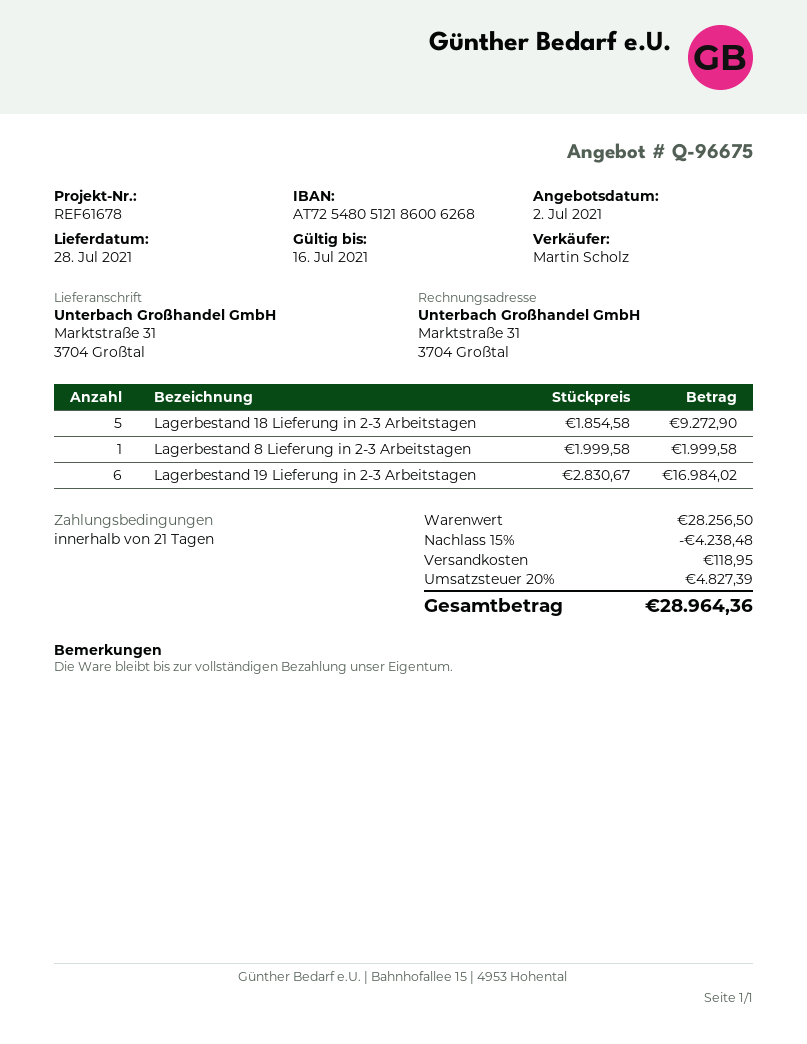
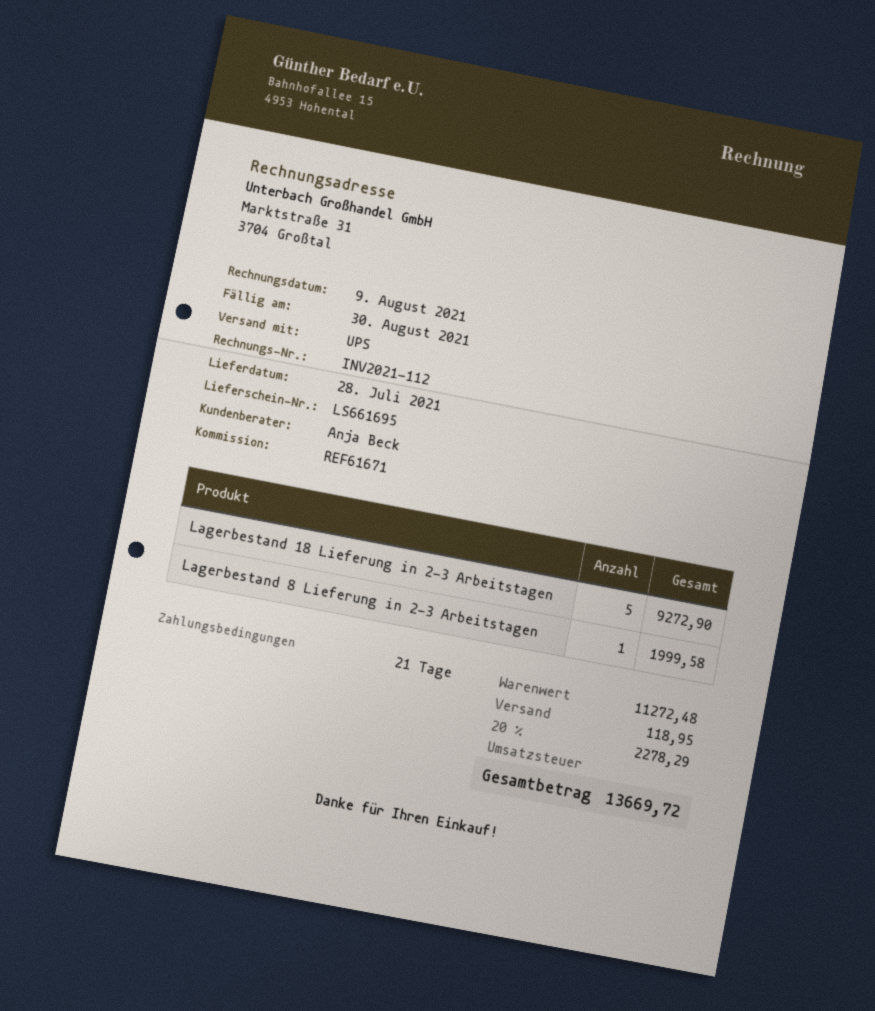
reference: REF61678 -> REF61671
sales rep: Martin Scholz -> Anja Beck
Lagerbestand 19 Lieferung in 2-3 Arbeitstagen: 6 for 16984.02 -> none
subtotal: 28256.50 -> 11272.48
discount: 15% = 4238.48 -> none
tax: 20% = 4827.39 -> 20% = 2278.29
total: 28964.36 -> 13669.72

